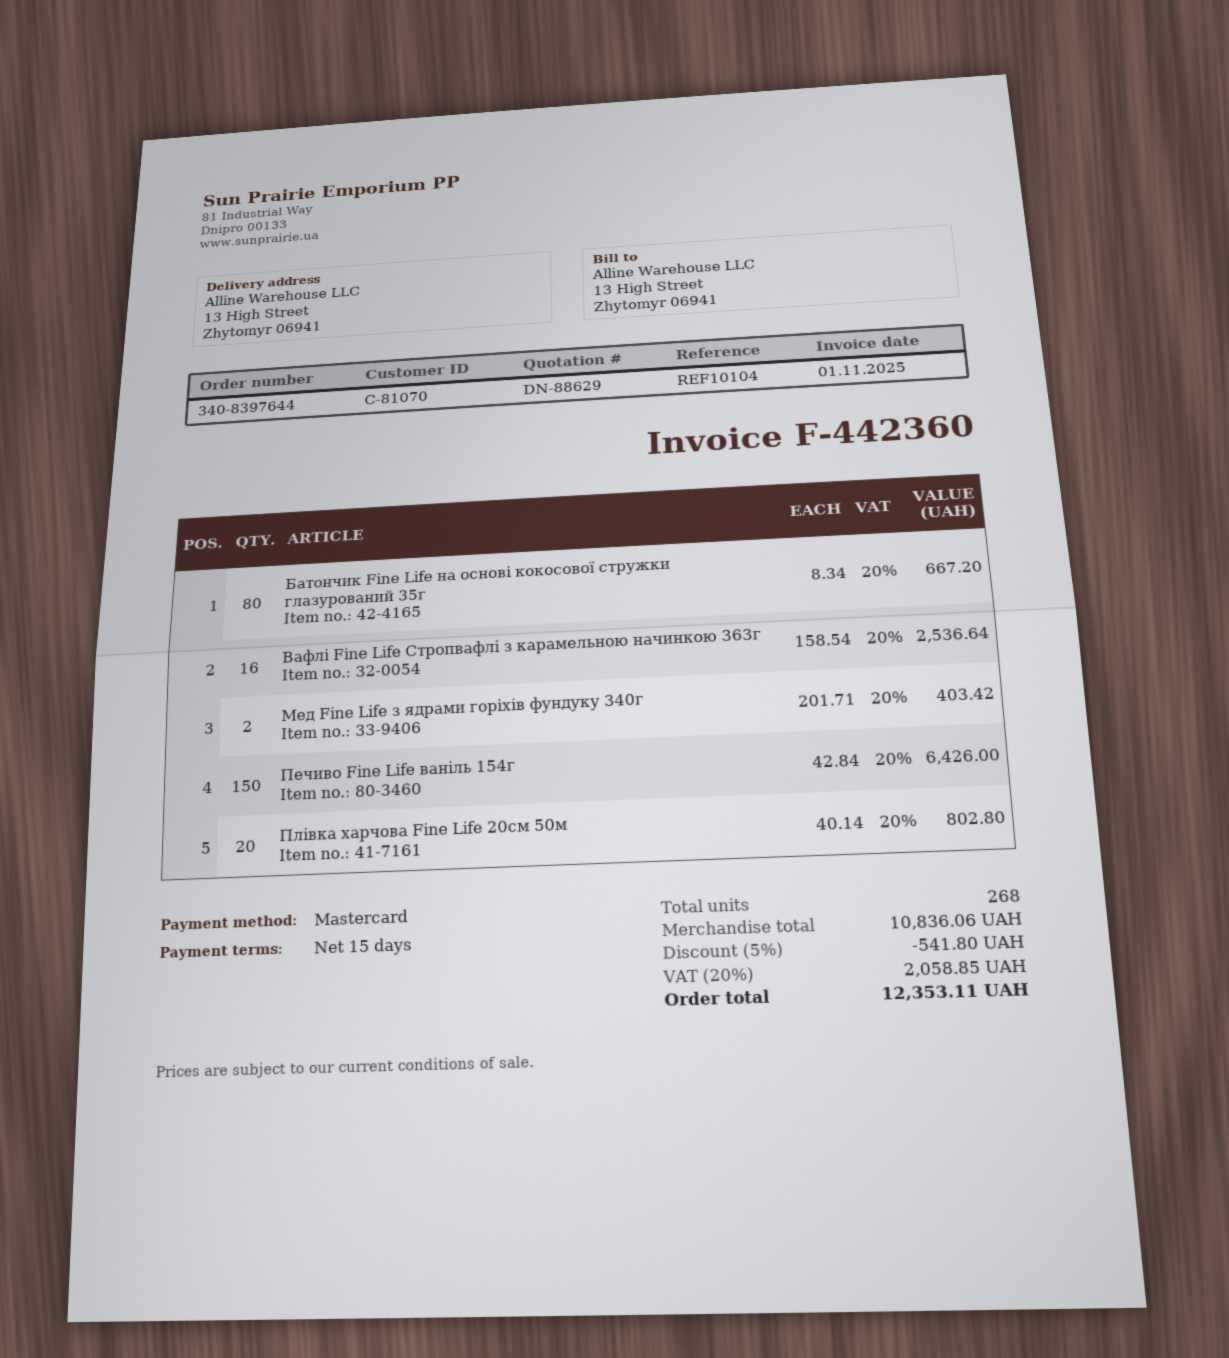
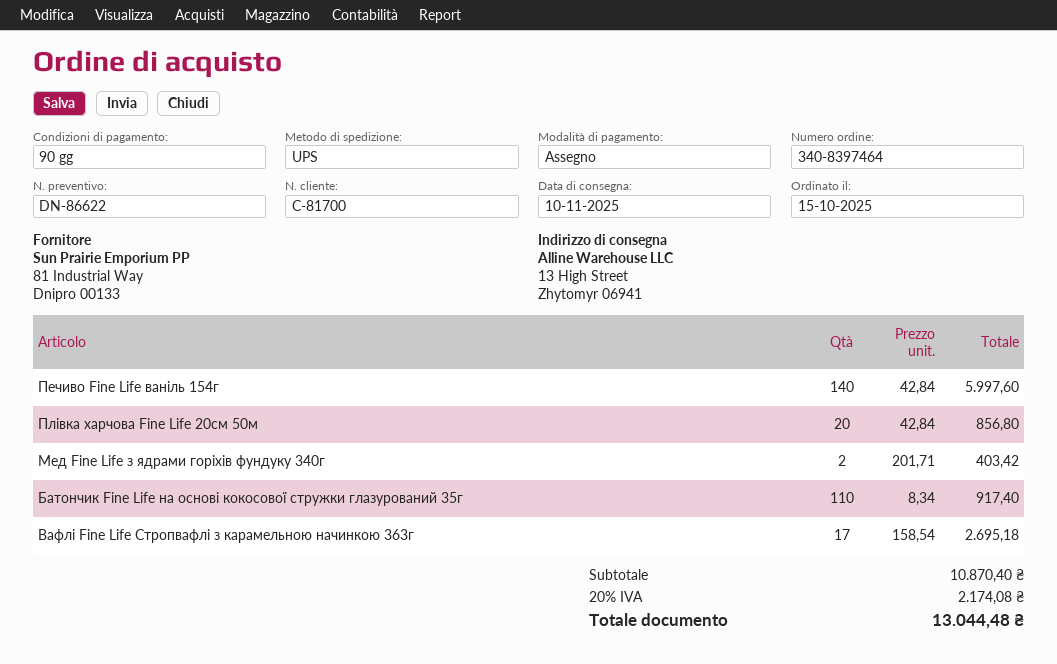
quote number: DN-88629 -> DN-86622
order number: 340-8397644 -> 340-8397464
payment terms: 15 days -> 90 days
customer number: C-81070 -> C-81700
payment method: Mastercard -> cheque
Батончик Fine Life на основі кокосової стружки глазурований 35г: 80 x 8.34 = 667.20 -> 110 x 8.34 = 917.40
Вафлі Fine Life Стропвафлі з карамельною начинкою 363г: 16 x 158.54 = 2536.64 -> 17 x 158.54 = 2695.18
Печиво Fine Life ваніль 154г: 150 x 42.84 = 6426.00 -> 140 x 42.84 = 5997.60
Плівка харчова Fine Life 20см 50м: 20 x 40.14 = 802.80 -> 20 x 42.84 = 856.80
subtotal: 10836.06 -> 10870.40
discount: 5% = 541.80 -> none
tax: 20% = 2058.85 -> 20% = 2174.08
total: 12353.11 -> 13044.48

